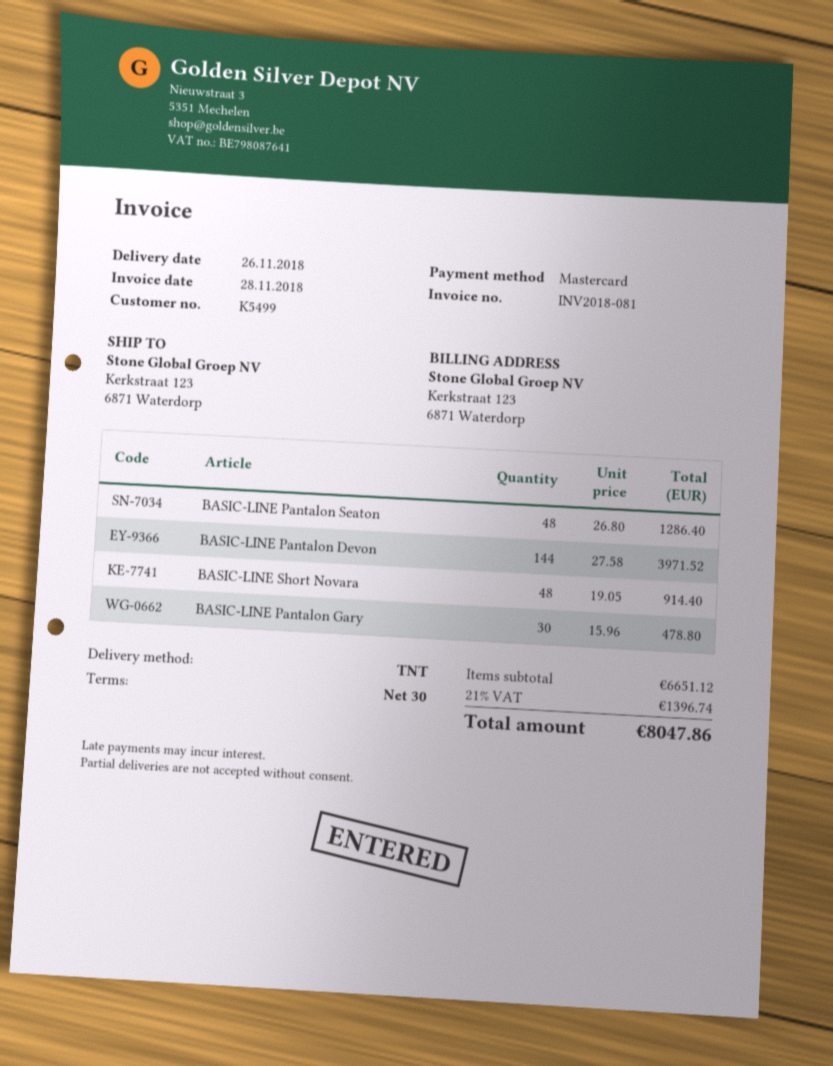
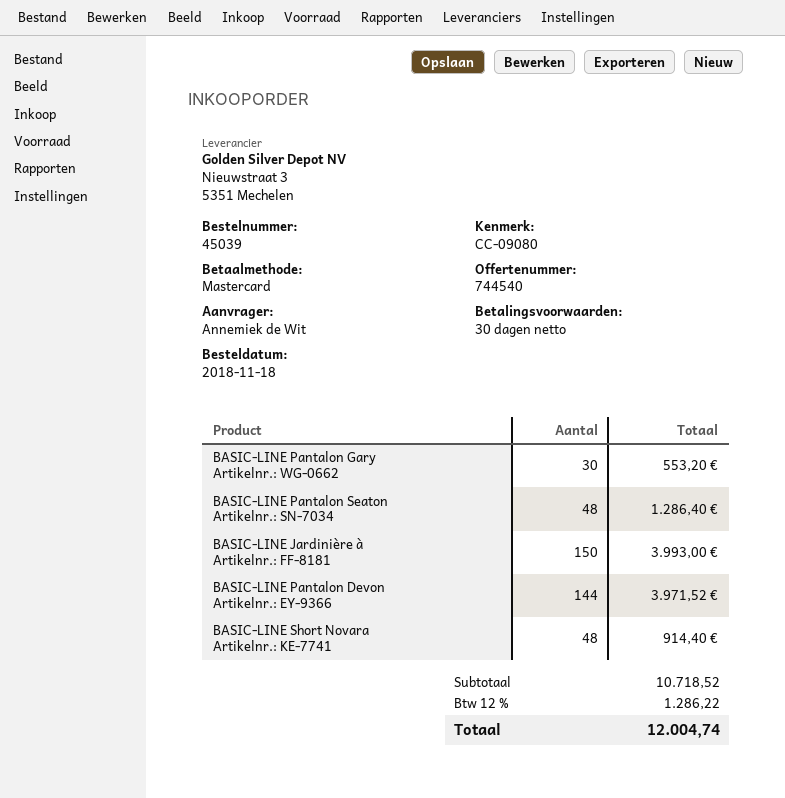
BASIC-LINE Pantalon Gary: 30 for 478.80 -> 30 for 553.20
BASIC-LINE Jardinière à: none -> 150 for 3993.00
subtotal: 6651.12 -> 10718.52
tax: 21% = 1396.74 -> 12% = 1286.22
total: 8047.86 -> 12004.74

